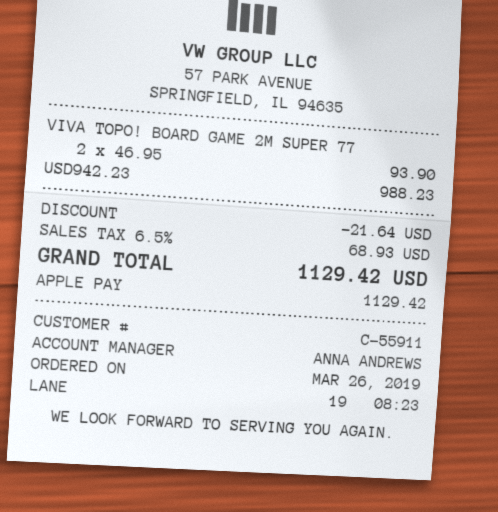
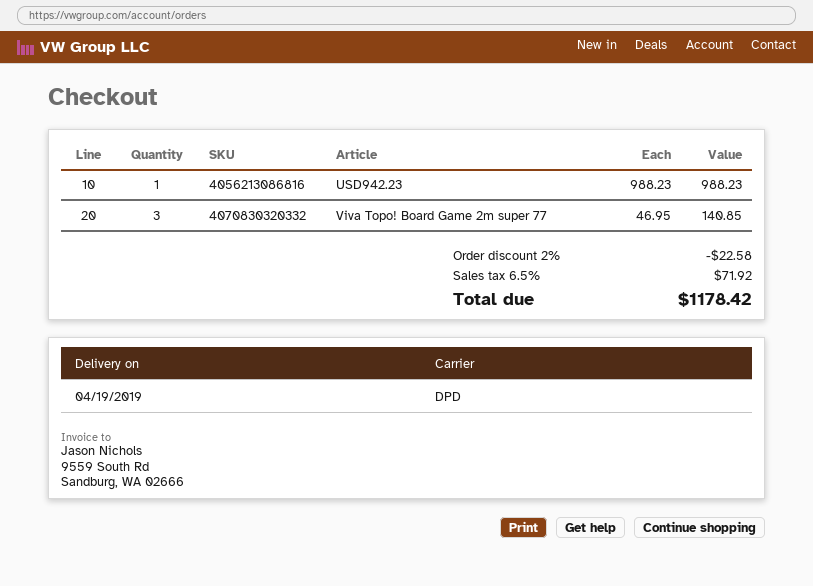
VIVA TOPO! BOARD GAME 2M SUPER 77: 2 x 46.95 = 93.90 -> 3 x 46.95 = 140.85
discount: 21.64 -> 22.58
tax: 6.5% = 68.93 -> 6.5% = 71.92
total: 1129.42 -> 1178.42

